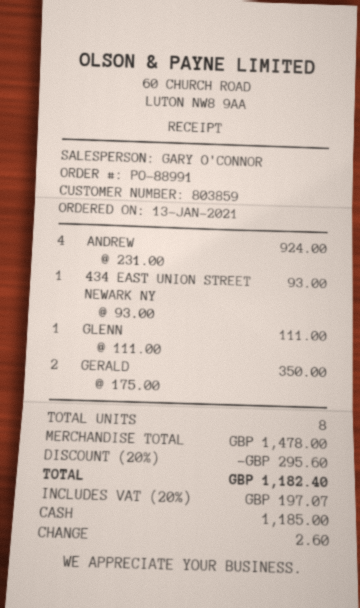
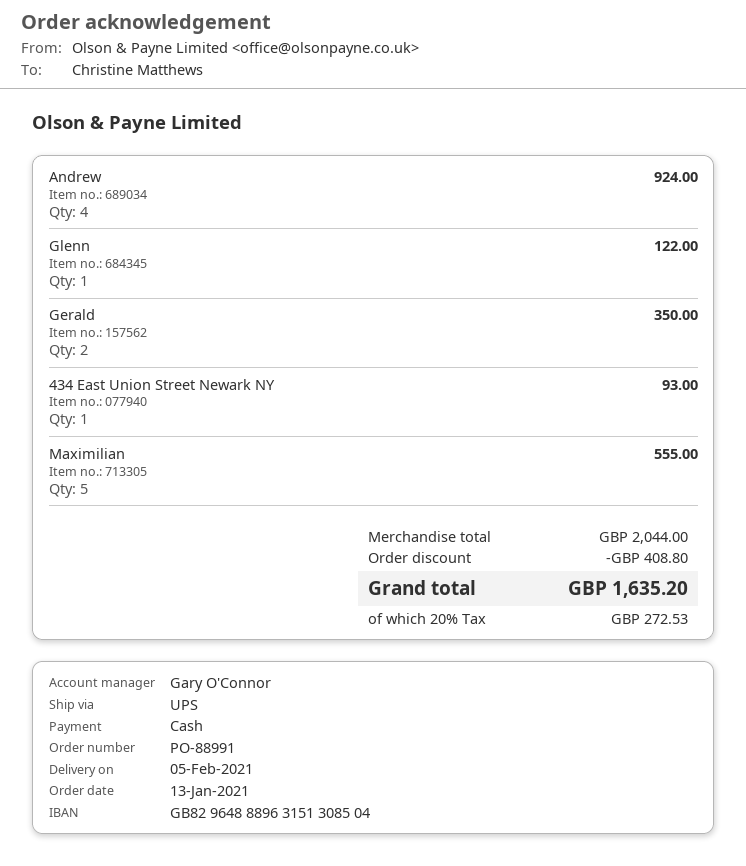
GLENN: 1 for 111.00 -> 1 for 122.00
Maximilian: none -> 5 for 555.00
subtotal: 1478.00 -> 2044.00
discount: 295.60 -> 408.80
tax: 20% = 197.07 -> 20% = 272.53
total: 1182.40 -> 1635.20

